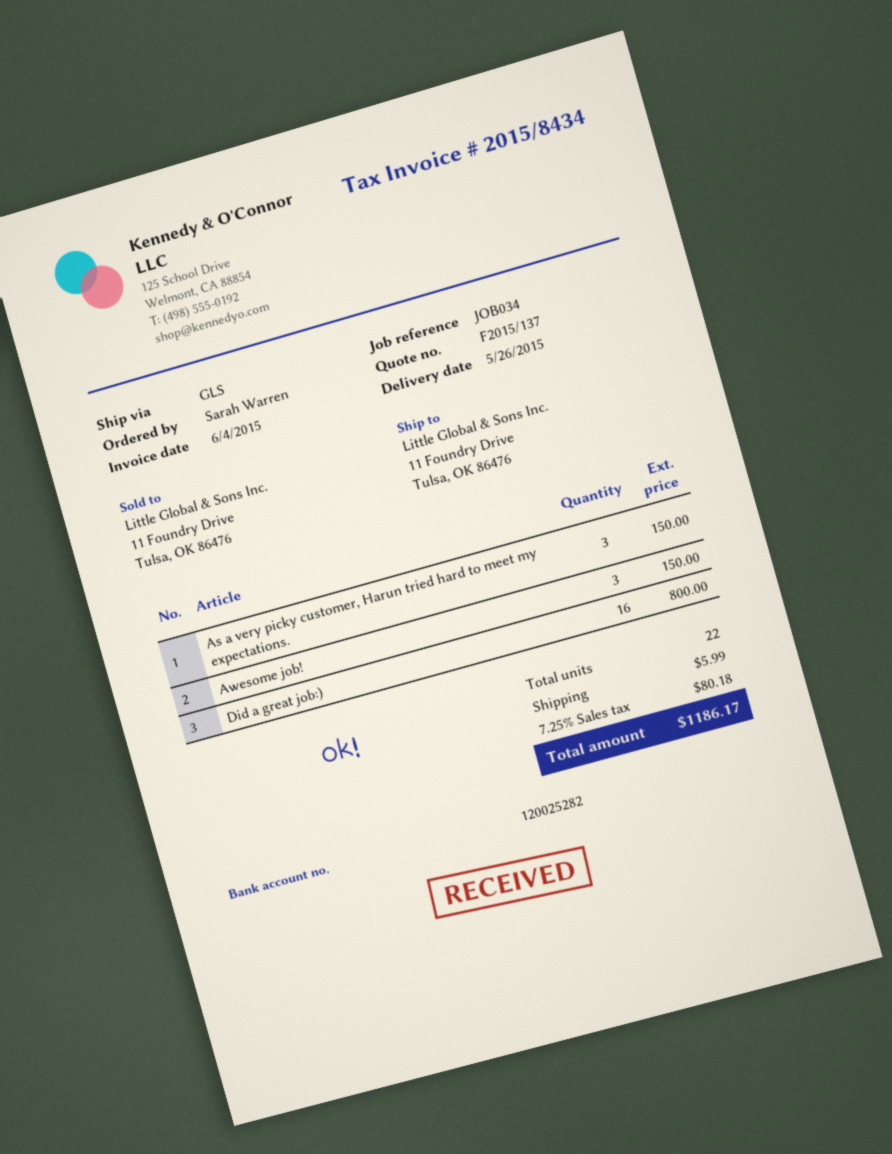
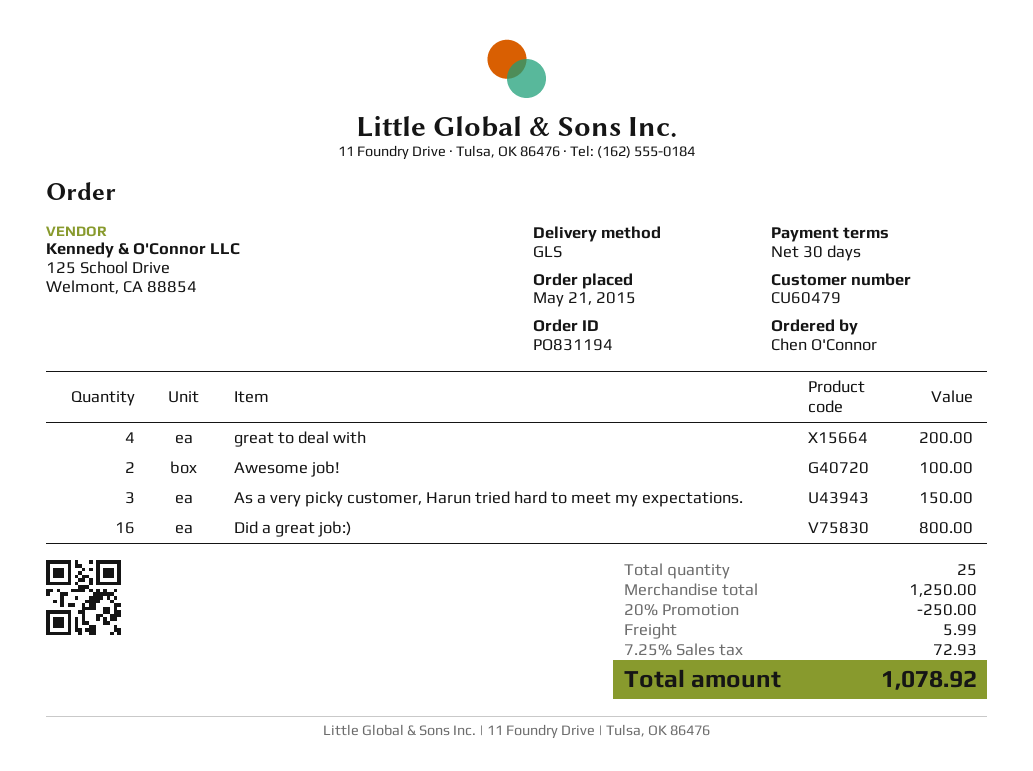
ordered by: Sarah Warren -> Chen O'Connor
Awesome job!: 3 for 150.00 -> 2 for 100.00
great to deal with: none -> 4 for 200.00
total quantity: 22 -> 25
discount: none -> 20% = 250.00
tax: 7.25% = 80.18 -> 7.25% = 72.93
total: 1186.17 -> 1078.92

